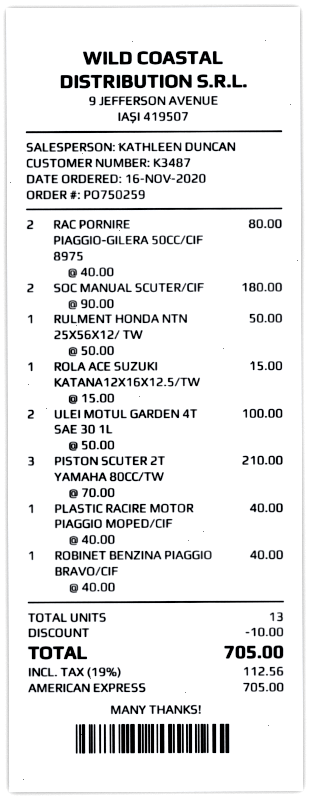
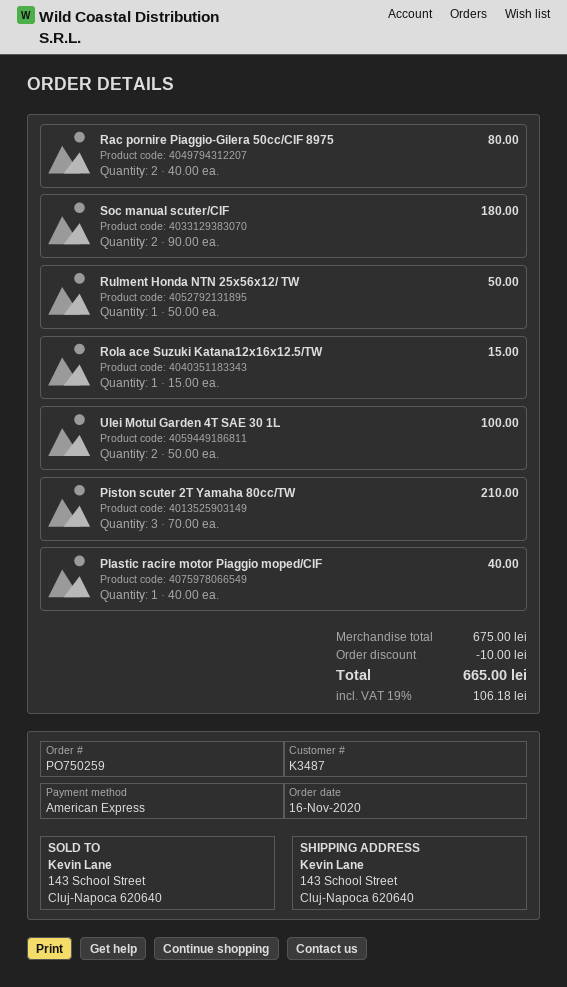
ROBINET BENZINA PIAGGIO BRAVO/CIF: 1 x 40.00 = 40.00 -> none
tax: 19% = 112.56 -> 19% = 106.18
total: 705.00 -> 665.00

